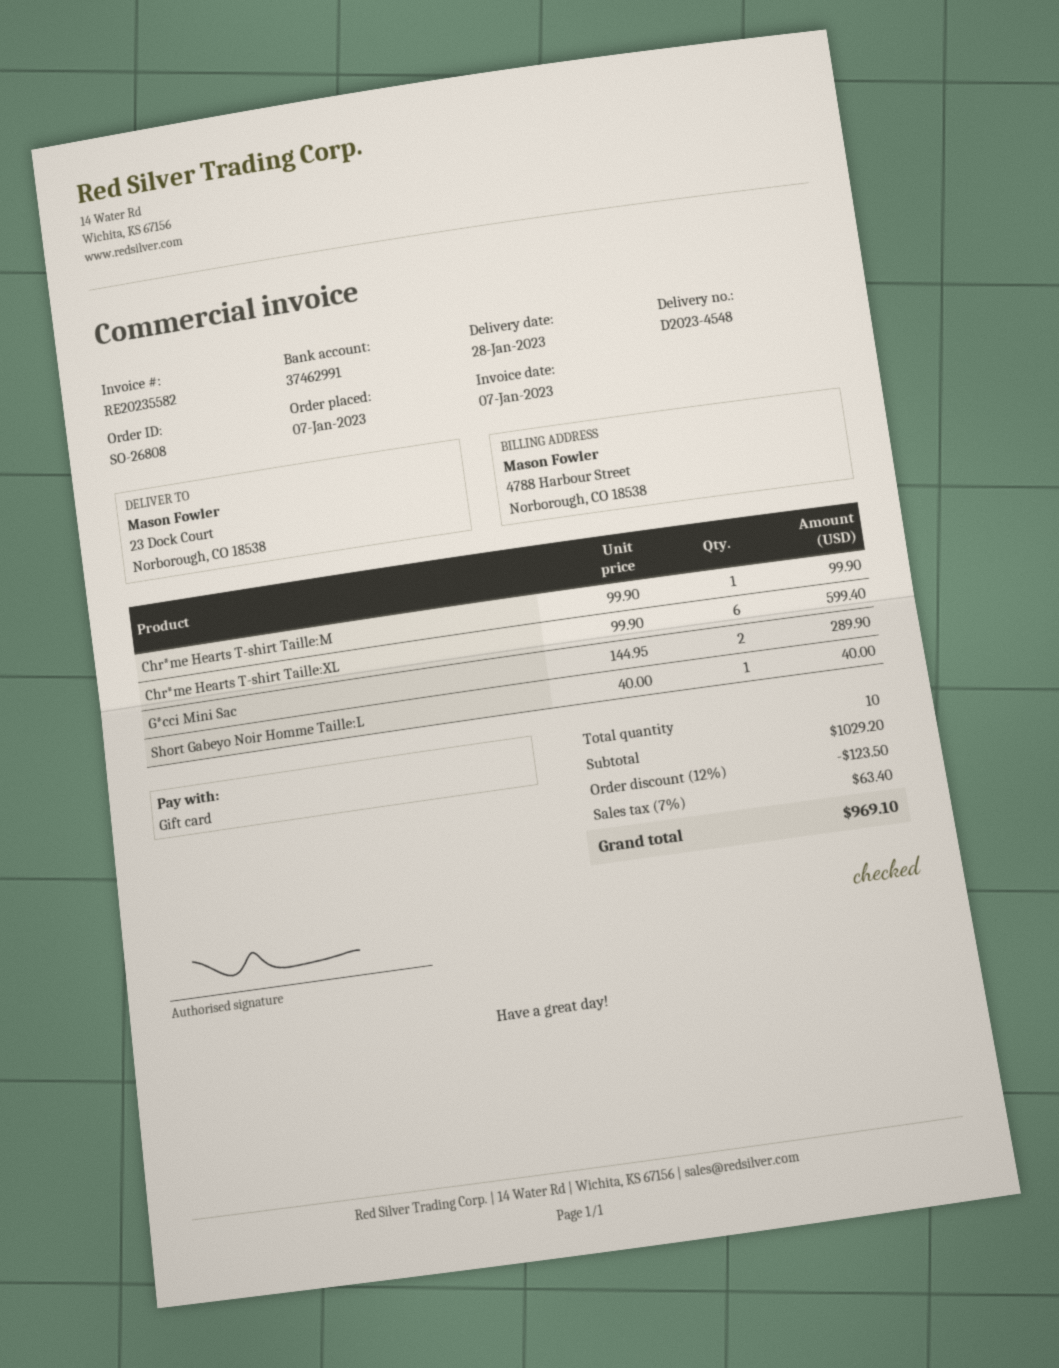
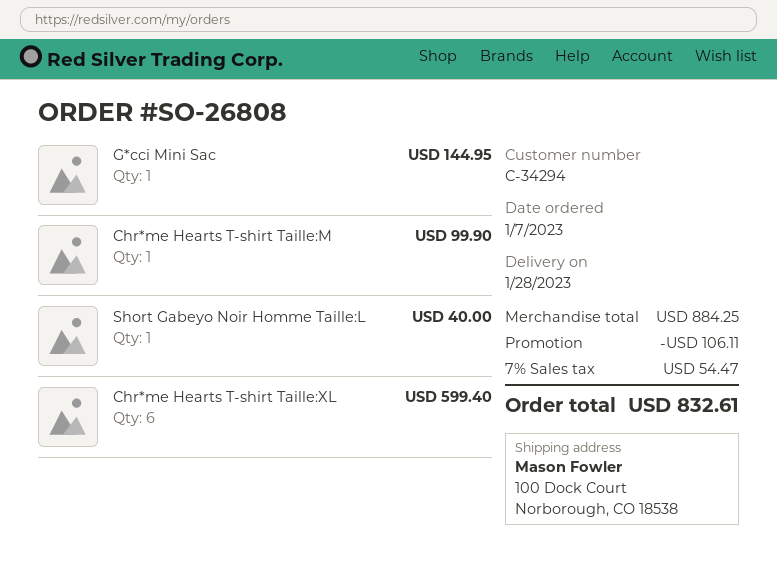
ship to: 23 Dock Court, Norborough, CO 18538 -> 100 Dock Court, Norborough, CO 18538
G*cci Mini Sac: 2 for 289.90 -> 1 for 144.95
subtotal: 1029.20 -> 884.25
discount: 123.50 -> 106.11
tax: 7% = 63.40 -> 7% = 54.47
total: 969.10 -> 832.61

